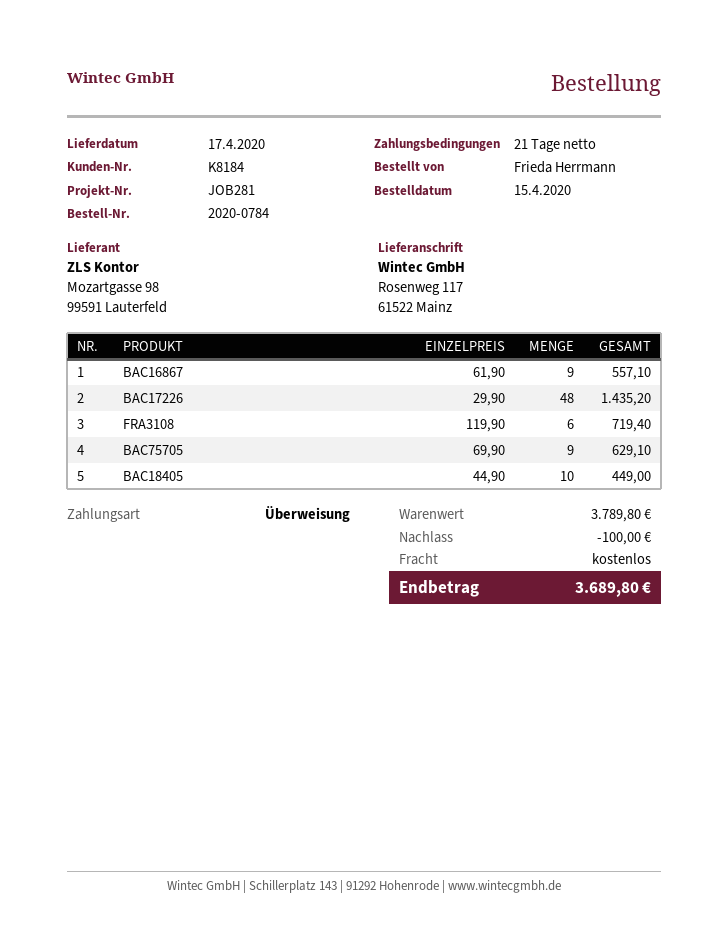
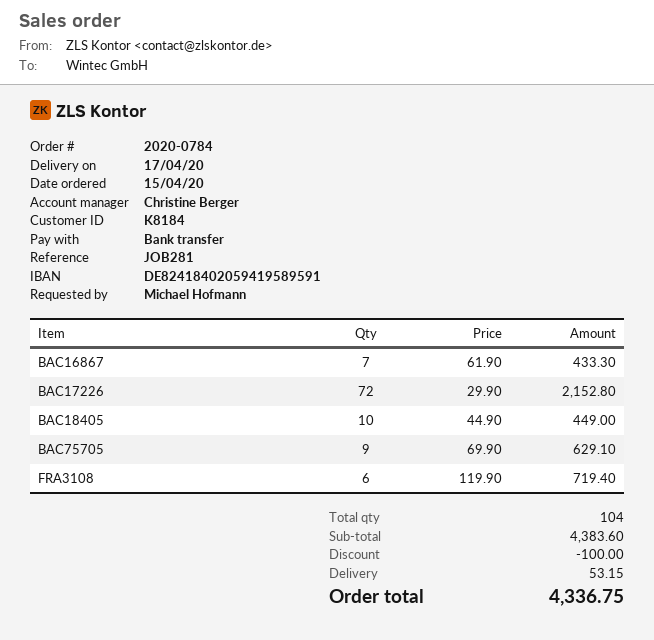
ordered by: Frieda Herrmann -> Michael Hofmann
BAC16867: 9 x 61.90 = 557.10 -> 7 x 61.90 = 433.30
BAC17226: 48 x 29.90 = 1435.20 -> 72 x 29.90 = 2152.80
subtotal: 3789.80 -> 4383.60
shipping: 0.00 -> 53.15
total: 3689.80 -> 4336.75

